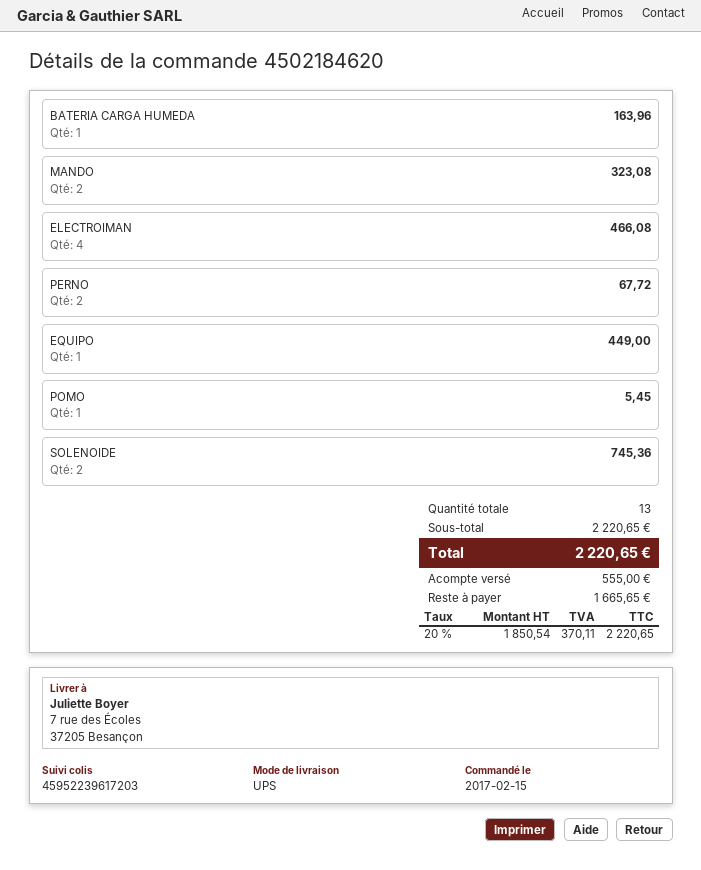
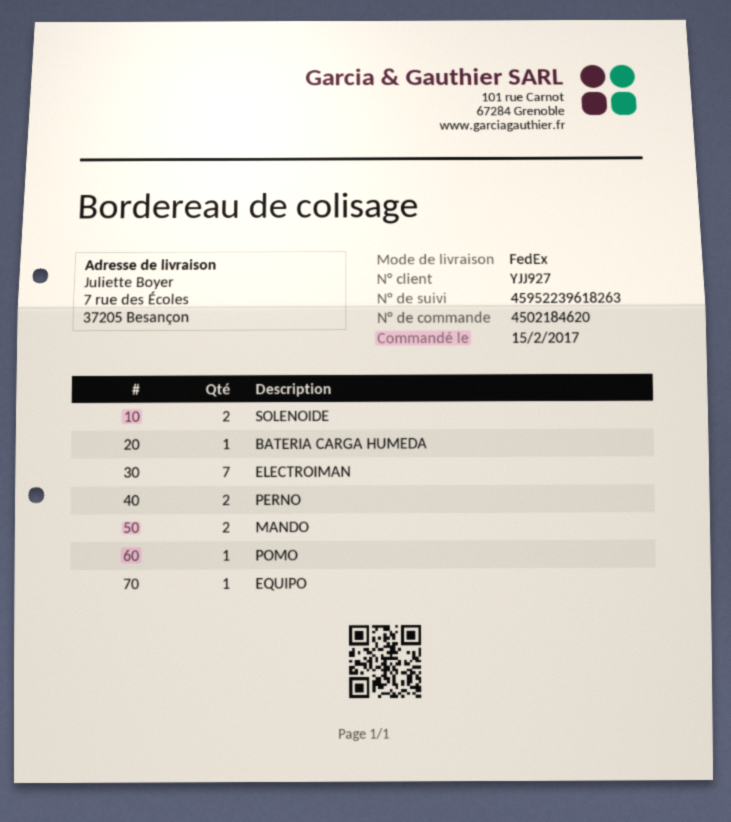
shipping method: UPS -> FedEx
tracking number: 45952239617203 -> 45952239618263
ELECTROIMAN: 4 -> 7

